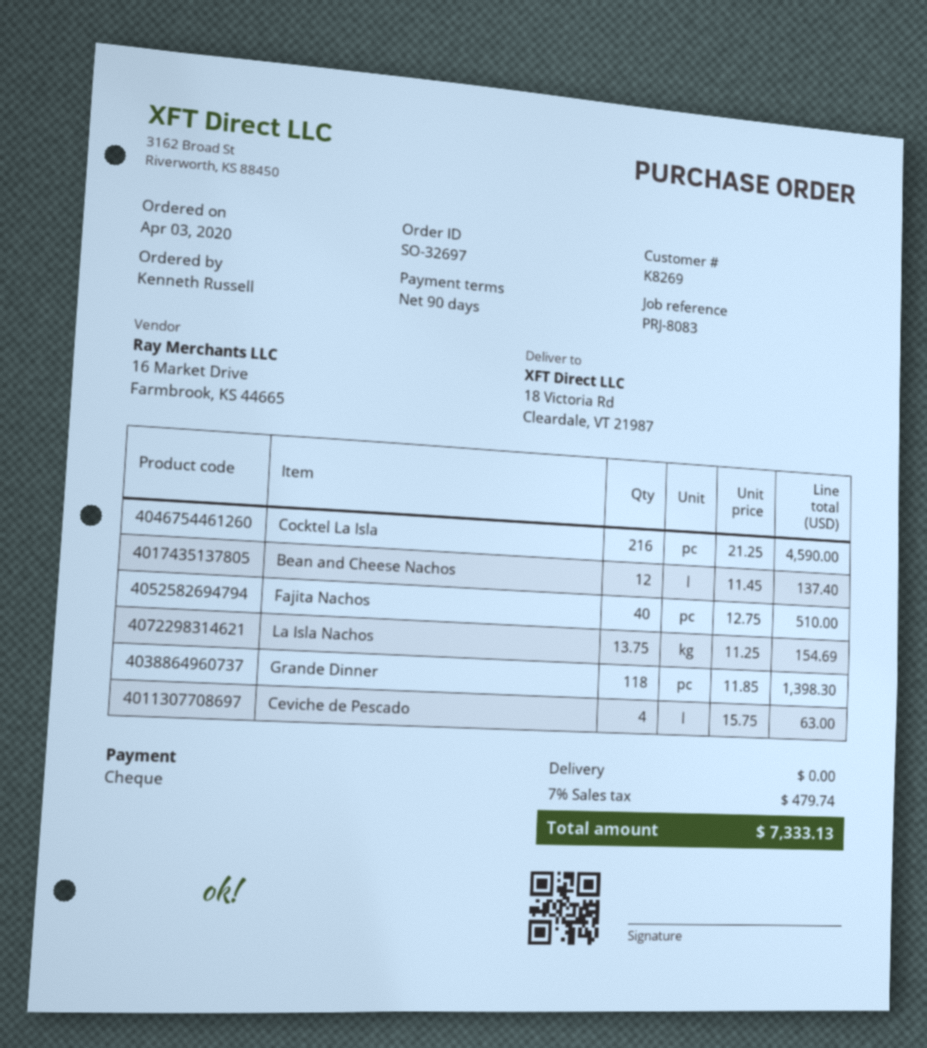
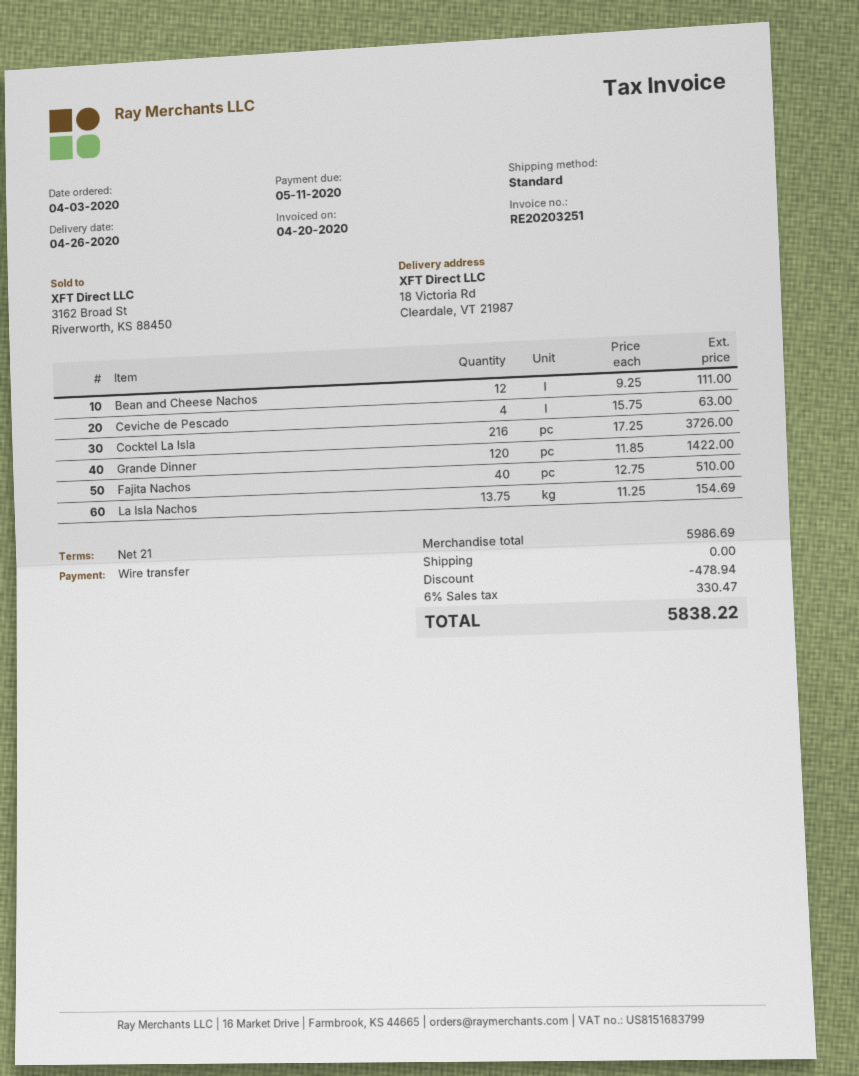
payment terms: 90 days -> 21 days
payment method: cheque -> bank transfer
Cocktel La Isla: 216 x 21.25 = 4590.00 -> 216 x 17.25 = 3726.00
Bean and Cheese Nachos: 12 x 11.45 = 137.40 -> 12 x 9.25 = 111.00
Grande Dinner: 118 x 11.85 = 1398.30 -> 120 x 11.85 = 1422.00
discount: none -> 478.94
tax: 7% = 479.74 -> 6% = 330.47
total: 7333.13 -> 5838.22

